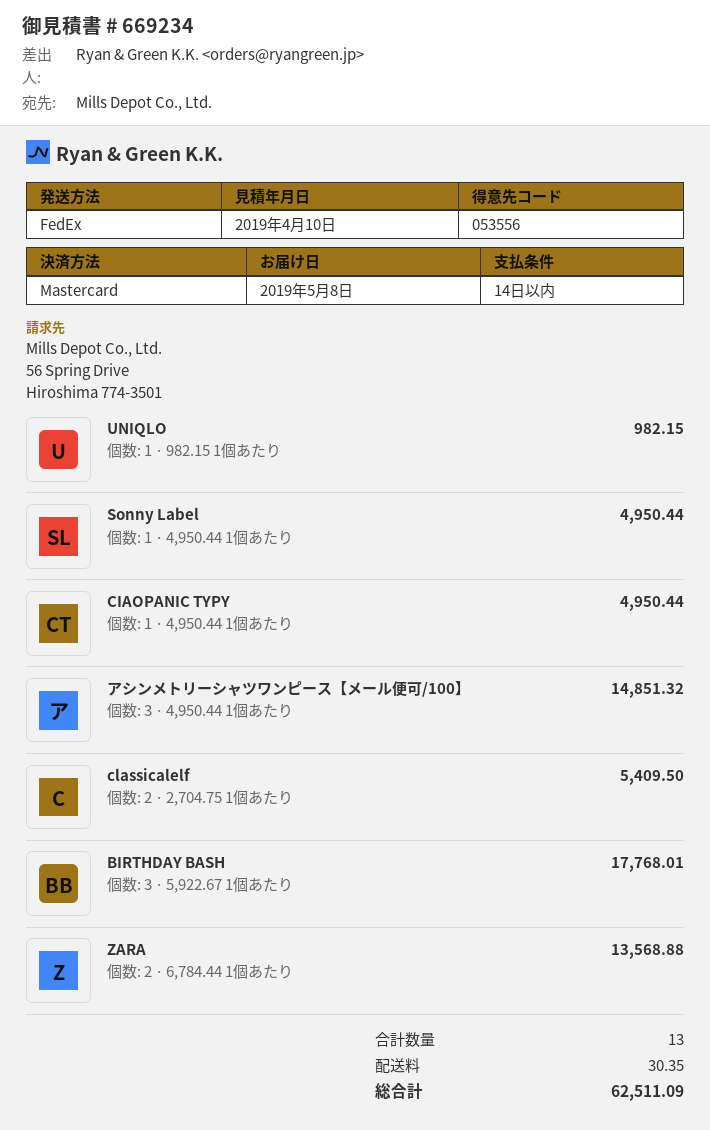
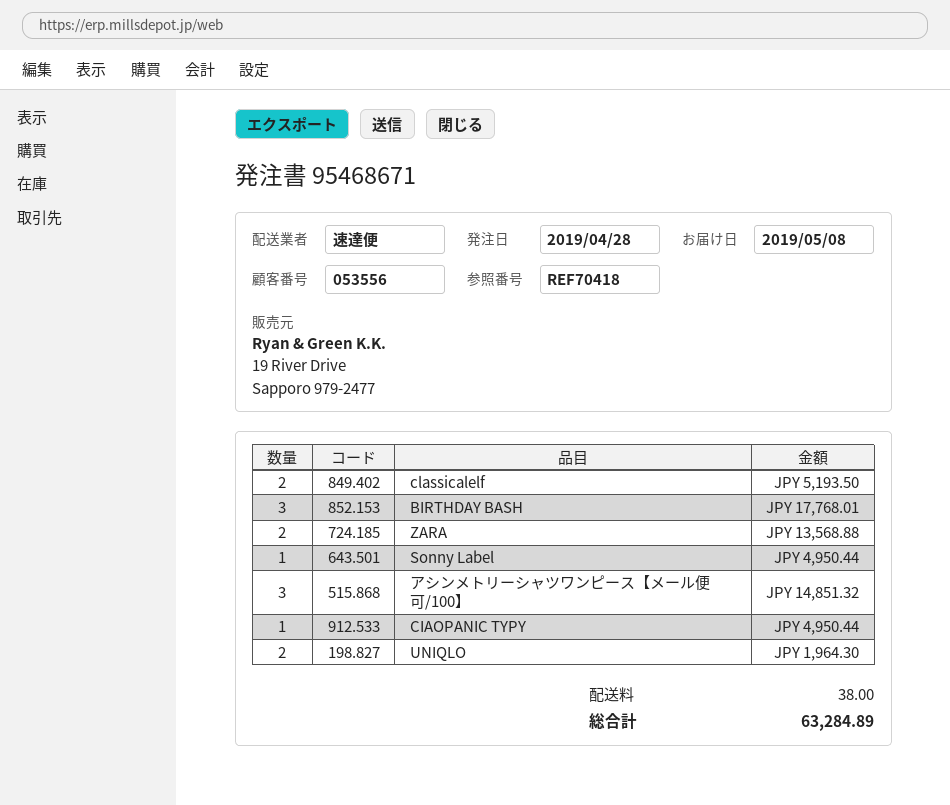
shipping method: FedEx -> express
UNIQLO: 1 for 982.15 -> 2 for 1964.30
classicalelf: 2 for 5409.50 -> 2 for 5193.50
shipping: 30.35 -> 38.00
total: 62511.09 -> 63284.89

